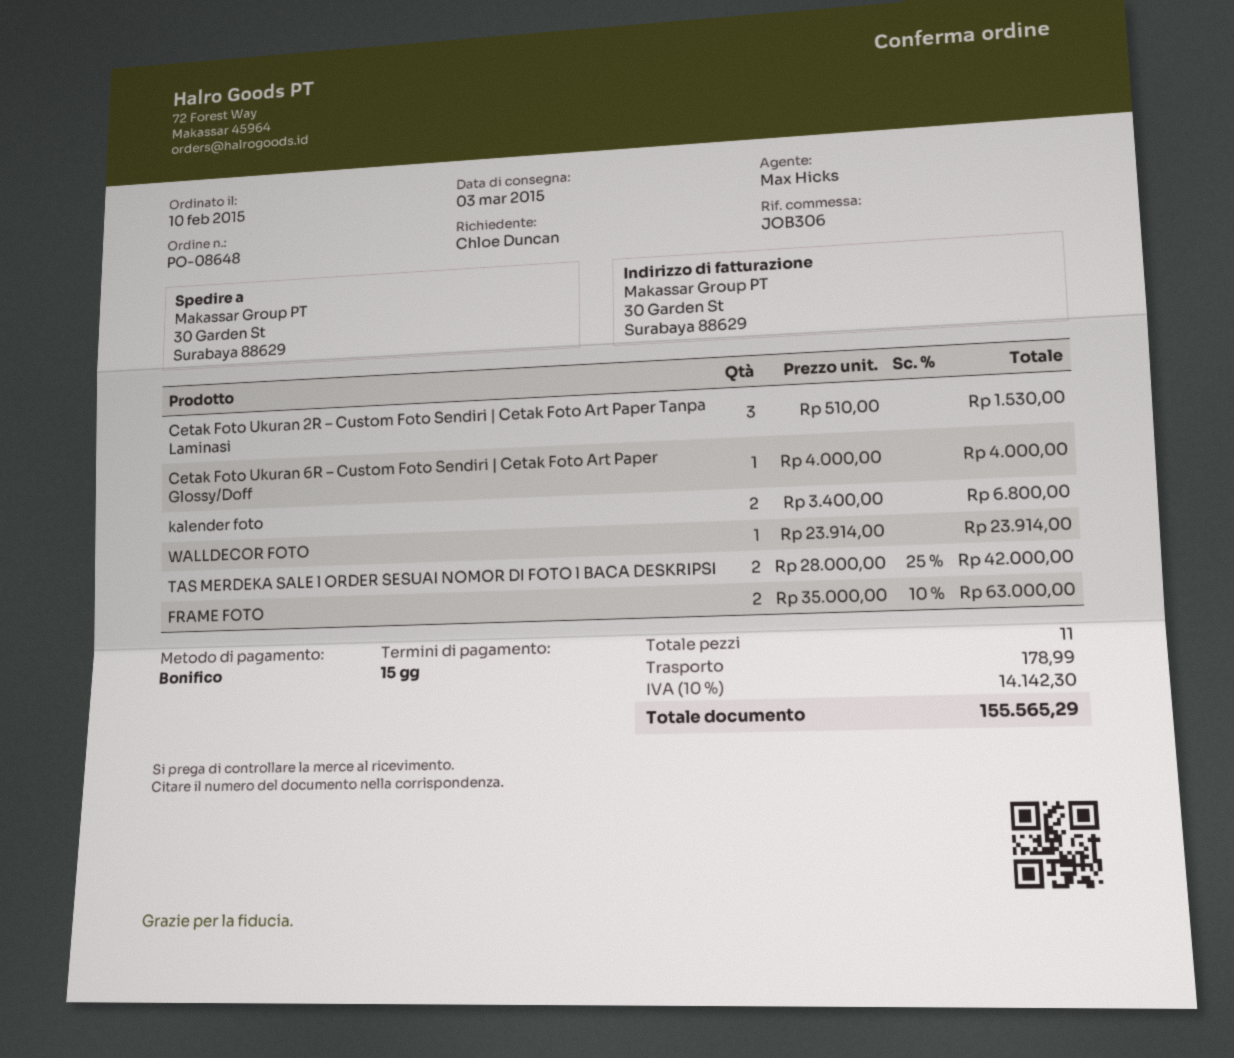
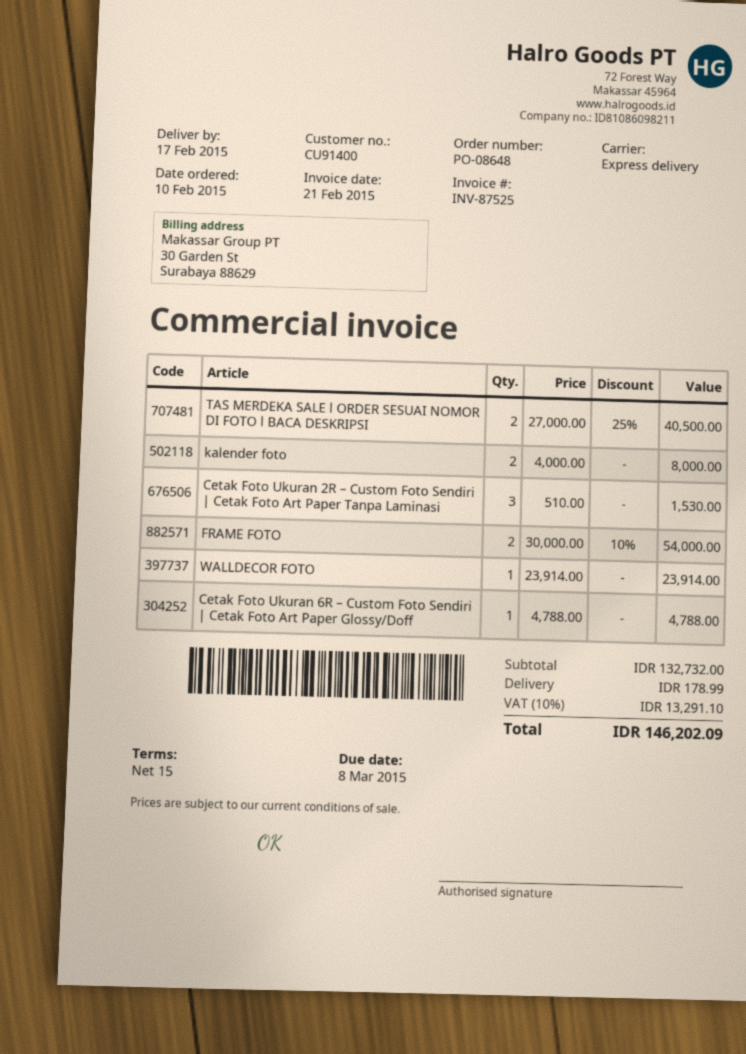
delivery date: 2015-03-03 -> 2015-02-17
Cetak Foto Ukuran 6R – Custom Foto Sendiri | Cetak Foto Art Paper Glossy/Doff: 1 x 4000.00 = 4000.00 -> 1 x 4788.00 = 4788.00
kalender foto: 2 x 3400.00 = 6800.00 -> 2 x 4000.00 = 8000.00
TAS MERDEKA SALE l ORDER SESUAI NOMOR DI FOTO l BACA DESKRIPSI: 2 x 28000.00 - 25% = 42000.00 -> 2 x 27000.00 - 25% = 40500.00
FRAME FOTO: 2 x 35000.00 - 10% = 63000.00 -> 2 x 30000.00 - 10% = 54000.00
tax: 10% = 14142.30 -> 10% = 13291.10
total: 155565.29 -> 146202.09

